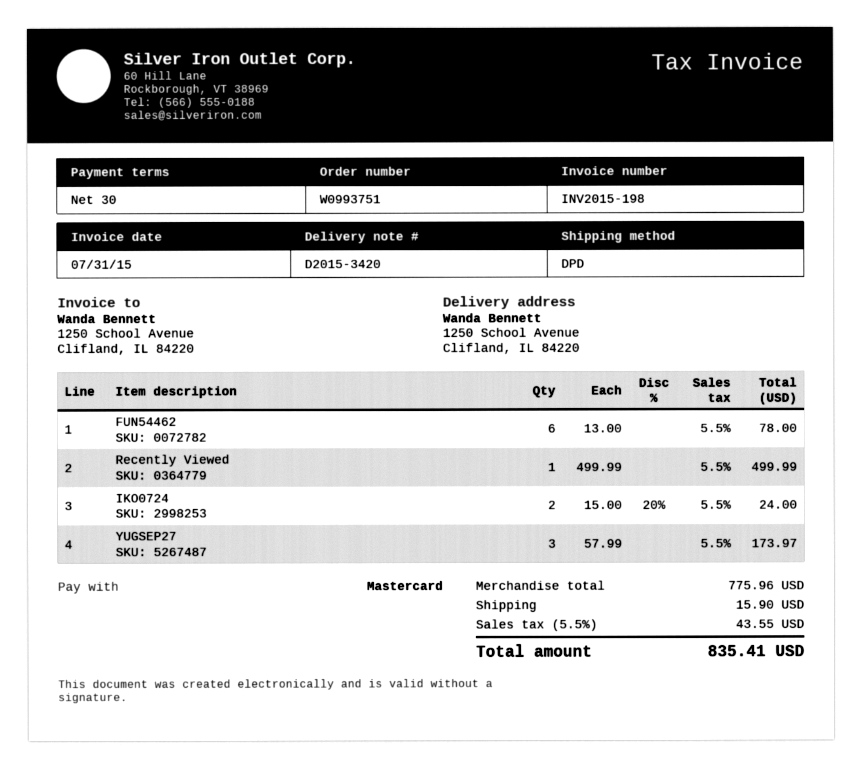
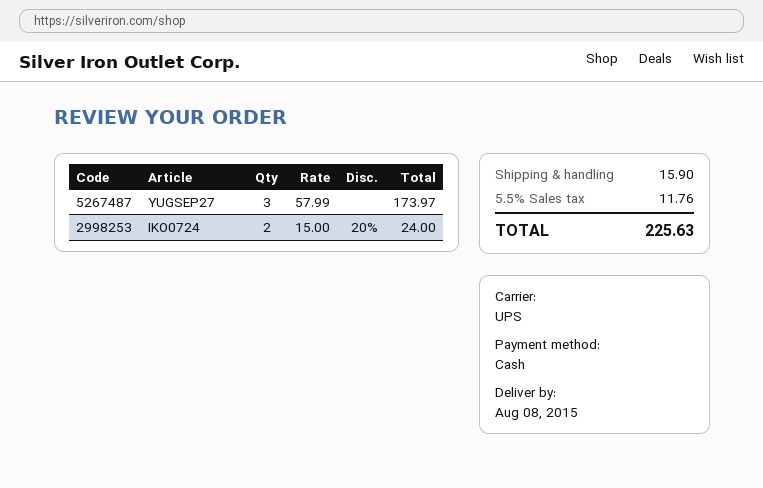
payment method: Mastercard -> cash
shipping method: DPD -> UPS
FUN54462: 6 x 13.00 = 78.00 -> none
Recently Viewed: 1 x 499.99 = 499.99 -> none
tax: 5.5% = 43.55 -> 5.5% = 11.76
total: 835.41 -> 225.63

